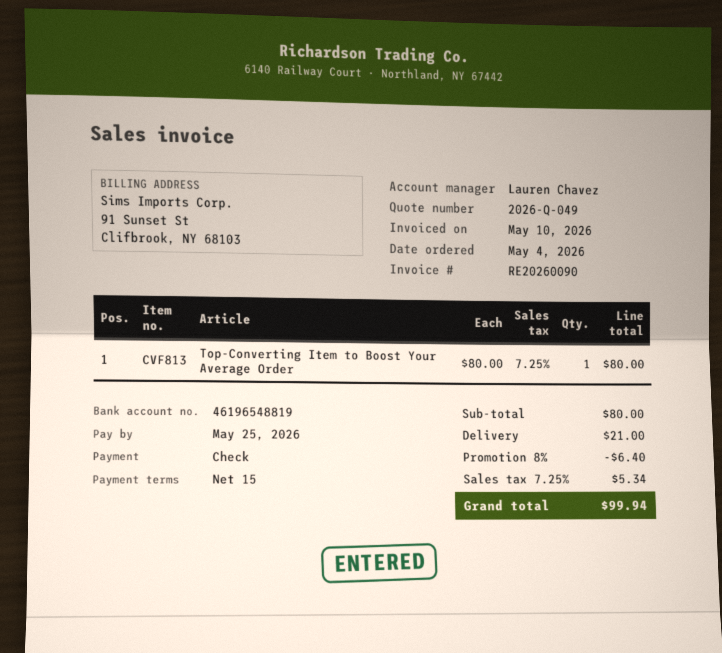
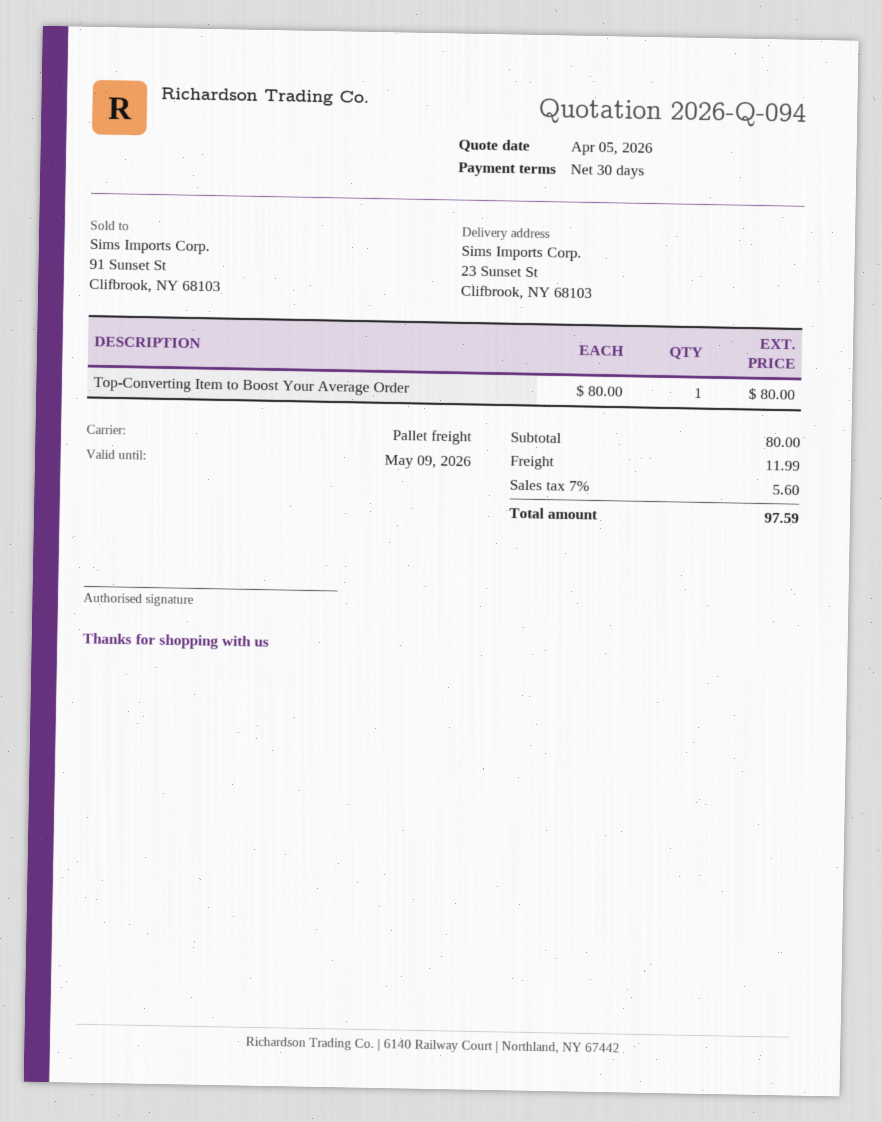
quote number: 2026-Q-049 -> 2026-Q-094
payment terms: 15 days -> 30 days
discount: 8% = 6.40 -> none
shipping: 21.00 -> 11.99
tax: 7.25% = 5.34 -> 7% = 5.60
total: 99.94 -> 97.59

